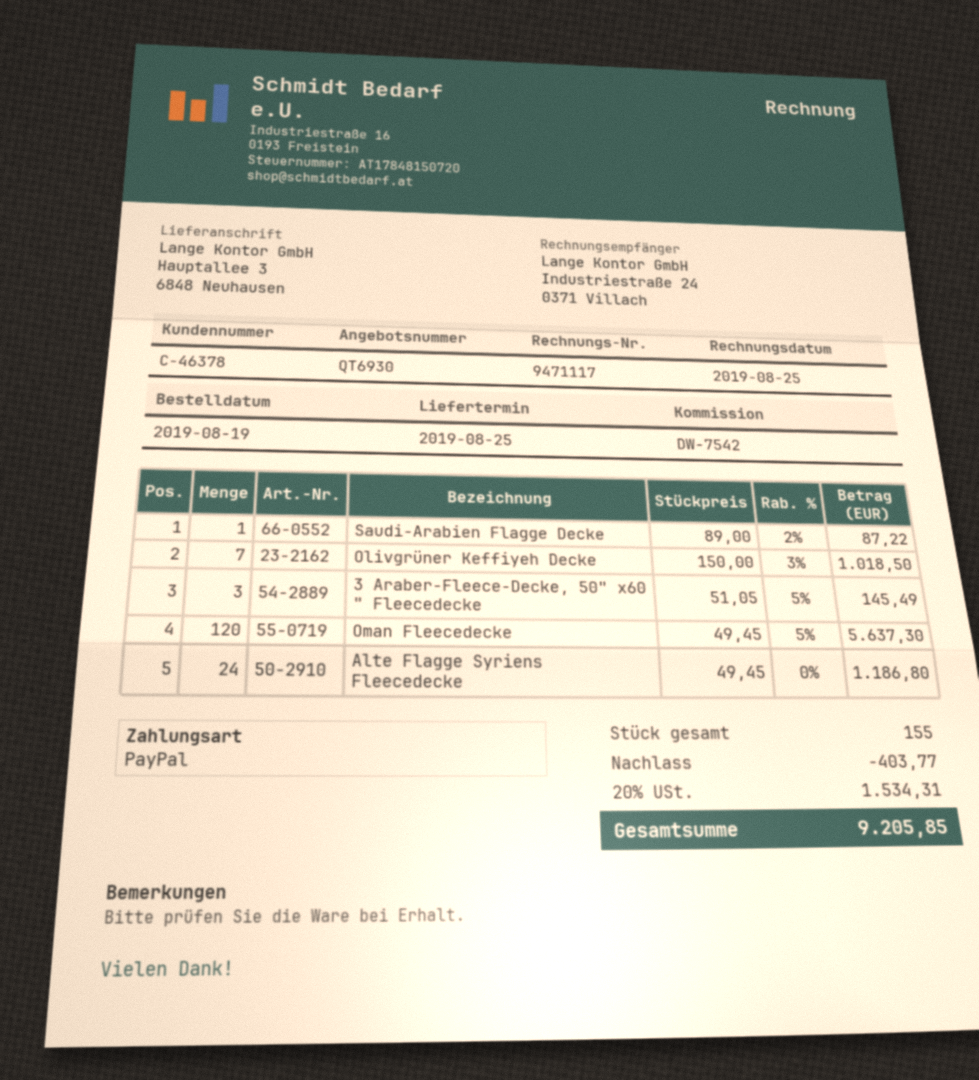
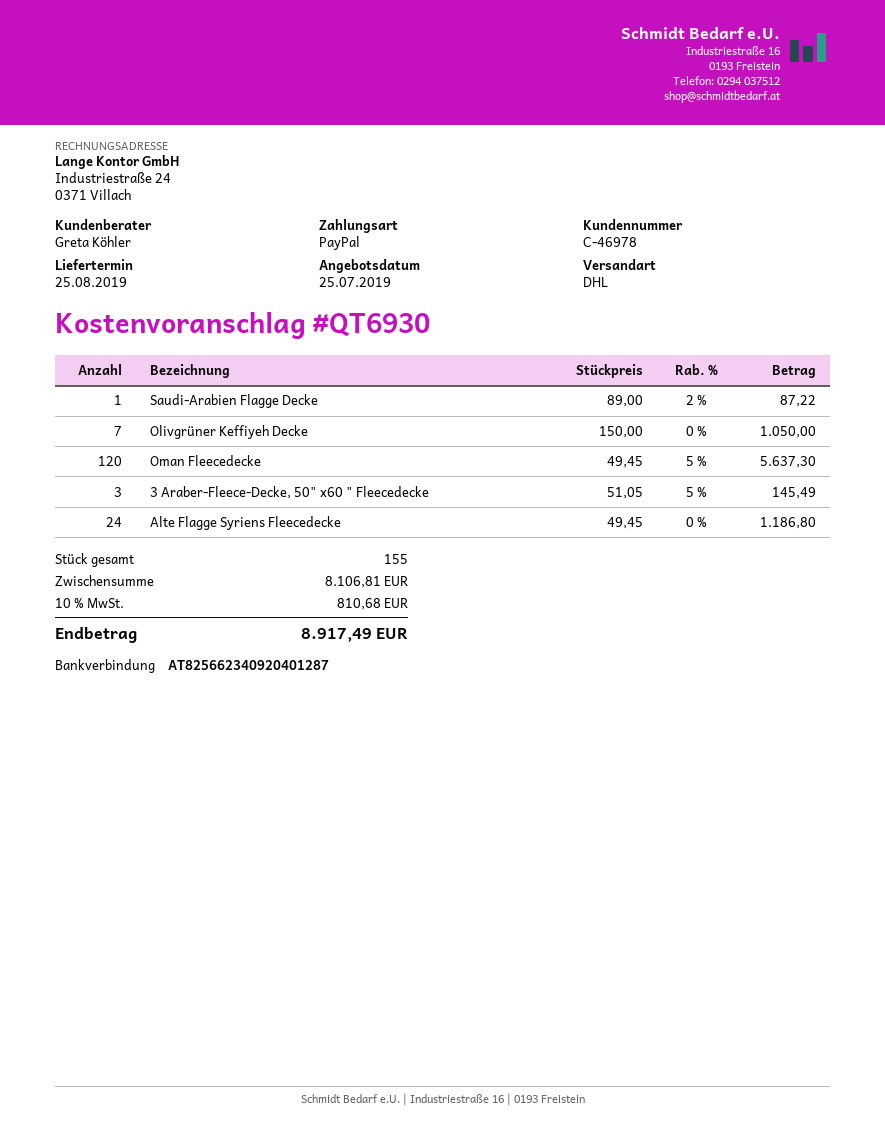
customer number: C-46378 -> C-46978
Olivgrüner Keffiyeh Decke: 7 x 150.00 - 3% = 1018.50 -> 7 x 150.00 = 1050.00
discount: 403.77 -> none
tax: 20% = 1534.31 -> 10% = 810.68
total: 9205.85 -> 8917.49

